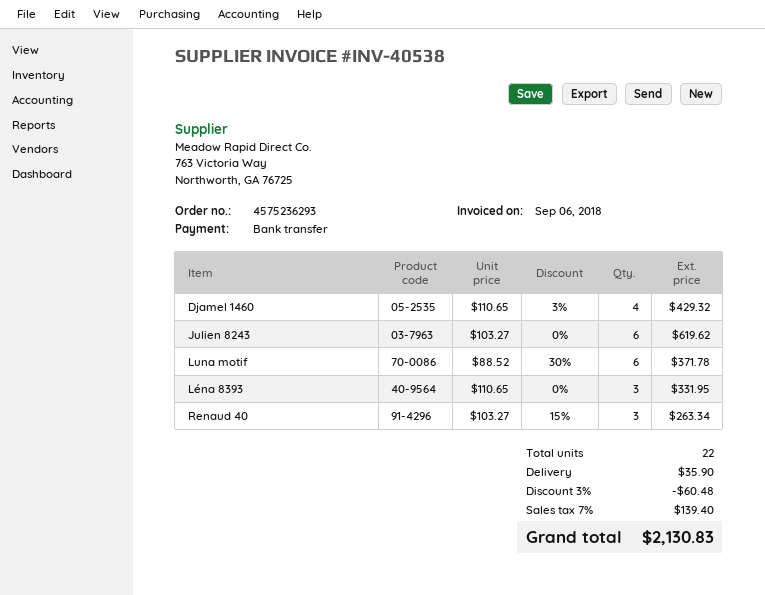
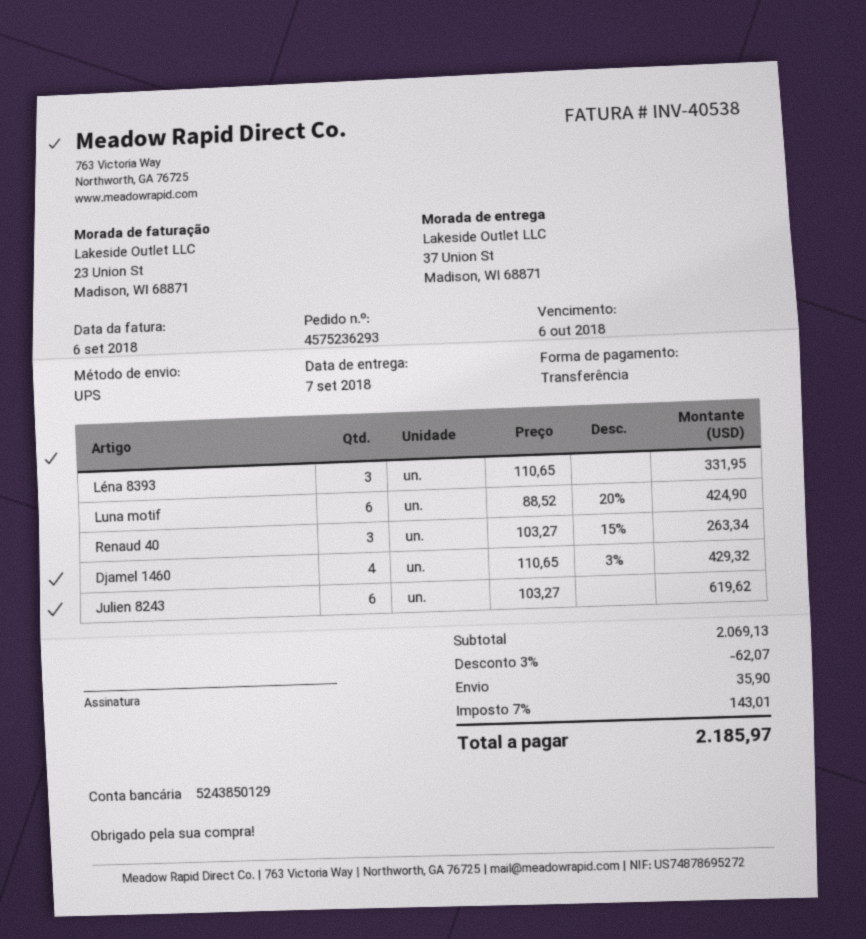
Luna motif: 6 x 88.52 - 30% = 371.78 -> 6 x 88.52 - 20% = 424.90
discount: 3% = 60.48 -> 3% = 62.07
tax: 7% = 139.40 -> 7% = 143.01
total: 2130.83 -> 2185.97

